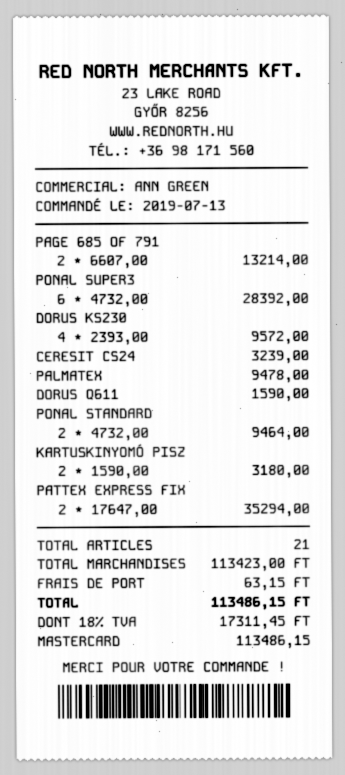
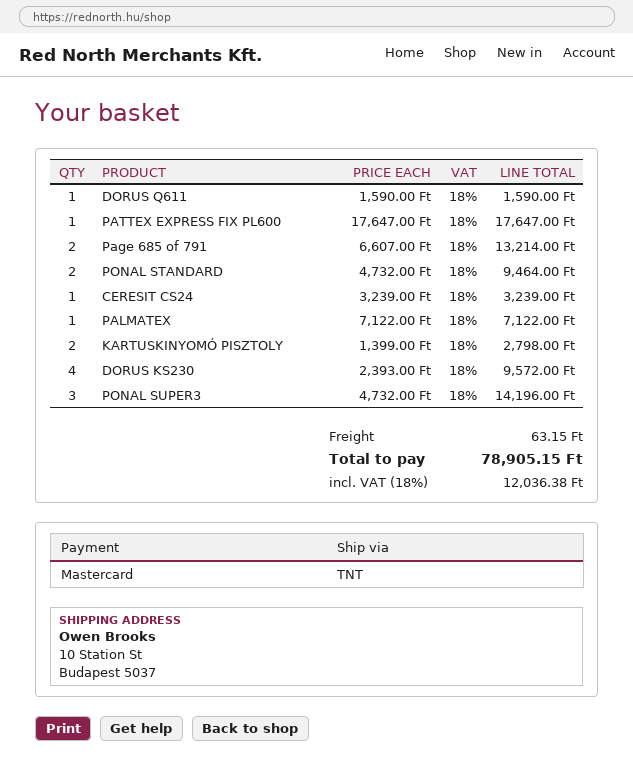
PONAL SUPER3: 6 x 4732.00 = 28392.00 -> 3 x 4732.00 = 14196.00
PALMATEX: 1 x 9478.00 = 9478.00 -> 1 x 7122.00 = 7122.00
KARTUSKINYOMÓ PISZ: 2 x 1590.00 = 3180.00 -> 2 x 1399.00 = 2798.00
PATTEX EXPRESS FIX: 2 x 17647.00 = 35294.00 -> 1 x 17647.00 = 17647.00
tax: 18% = 17311.45 -> 18% = 12036.38
total: 113486.15 -> 78905.15

